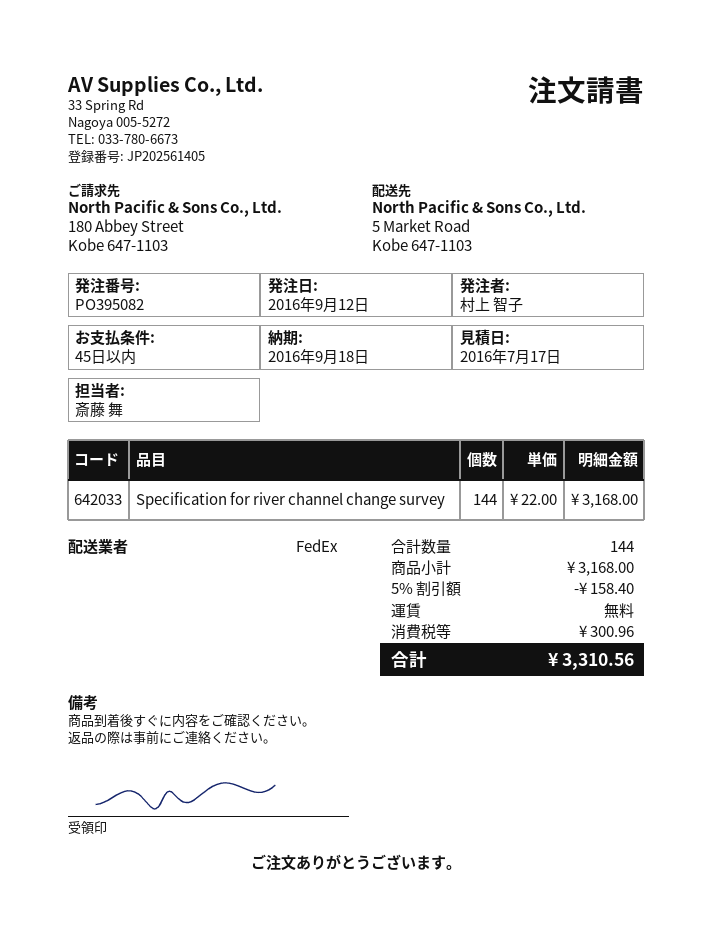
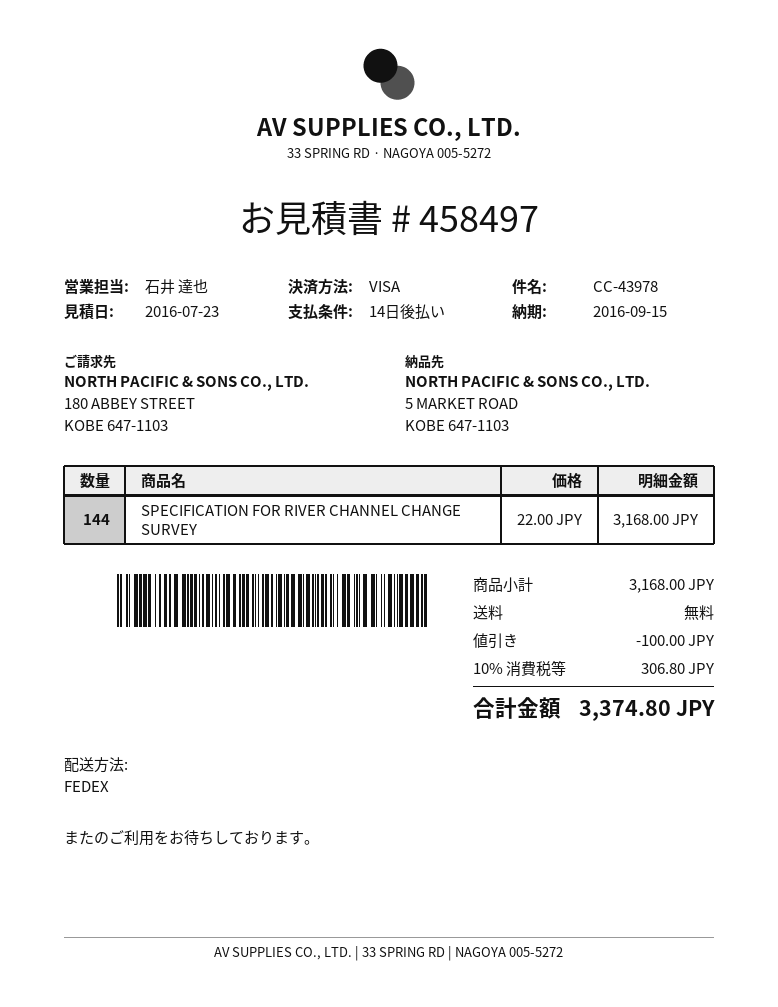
quote date: 2016-07-17 -> 2016-07-23
delivery date: 2016-09-18 -> 2016-09-15
payment terms: 45 days -> 14 days
sales rep: 斎藤 舞 -> 石井 達也
discount: 158.40 -> 100.00
tax: 300.96 -> 306.80
total: 3310.56 -> 3374.80

